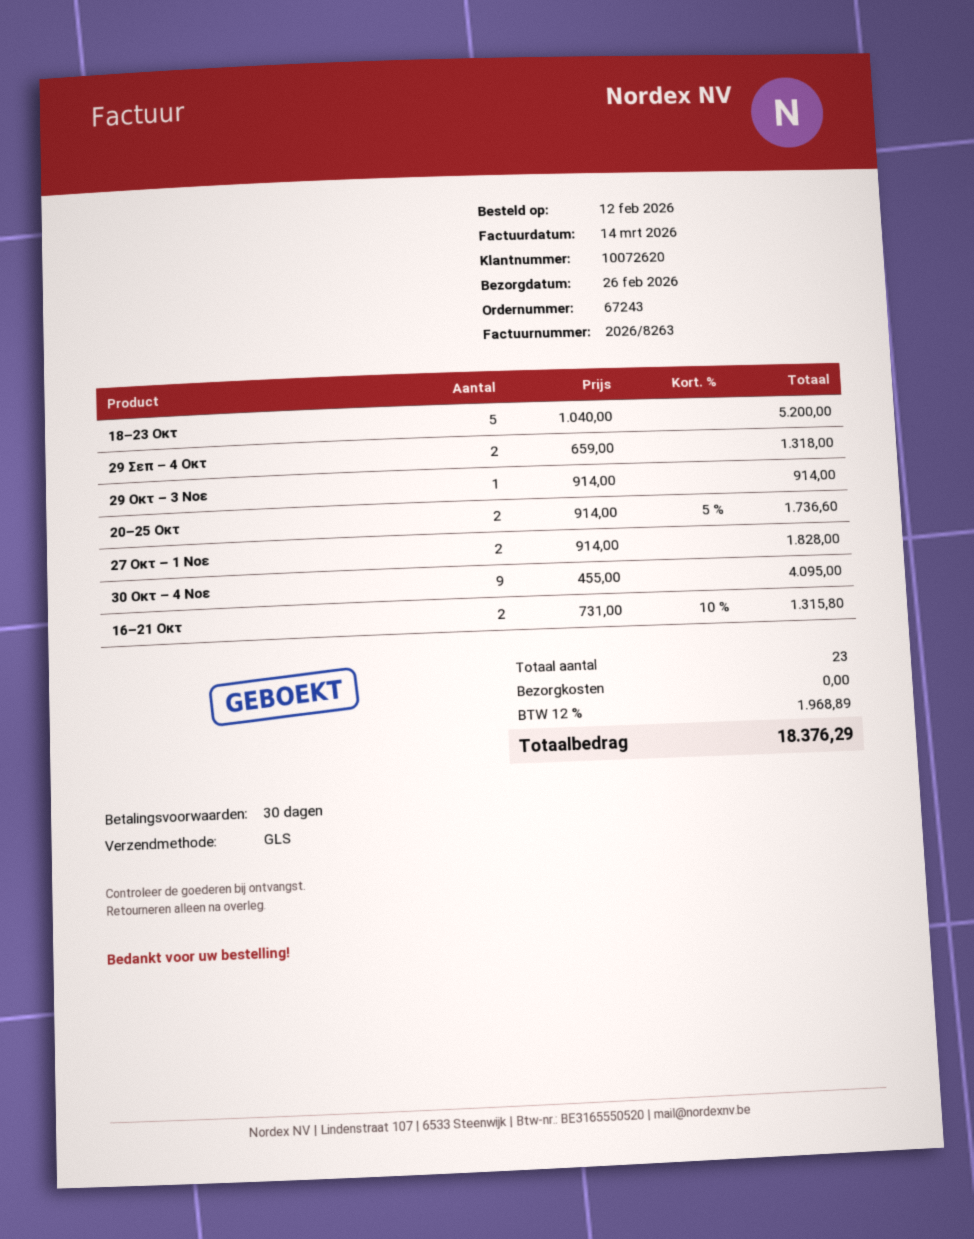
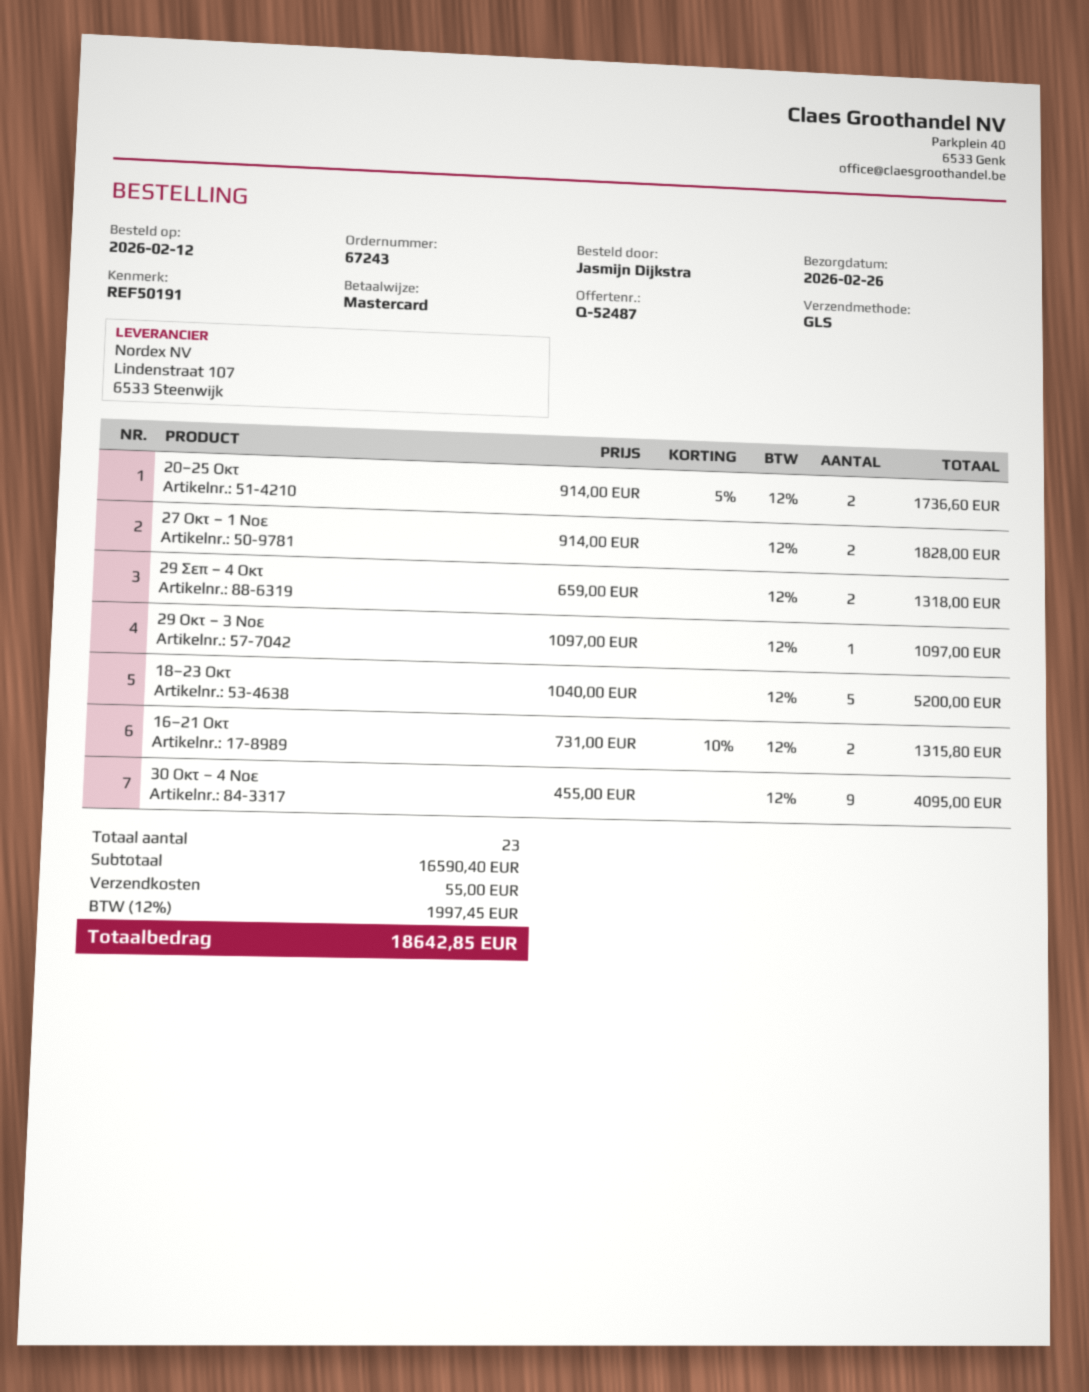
29 Οκτ – 3 Νοε: 1 x 914.00 = 914.00 -> 1 x 1097.00 = 1097.00
shipping: 0.00 -> 55.00
tax: 12% = 1968.89 -> 12% = 1997.45
total: 18376.29 -> 18642.85

